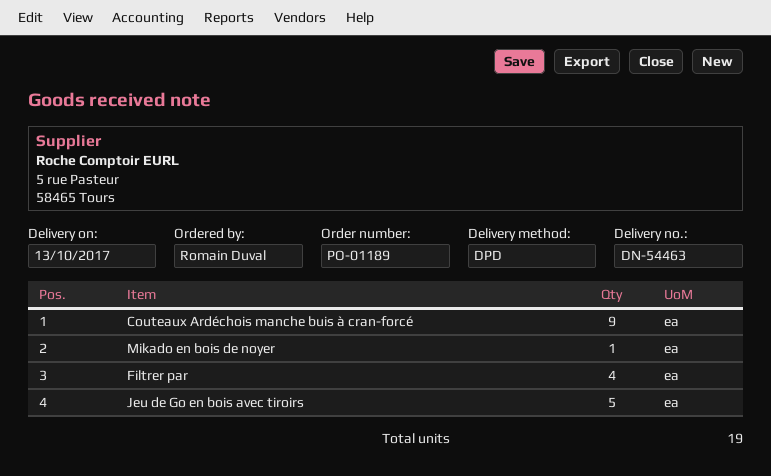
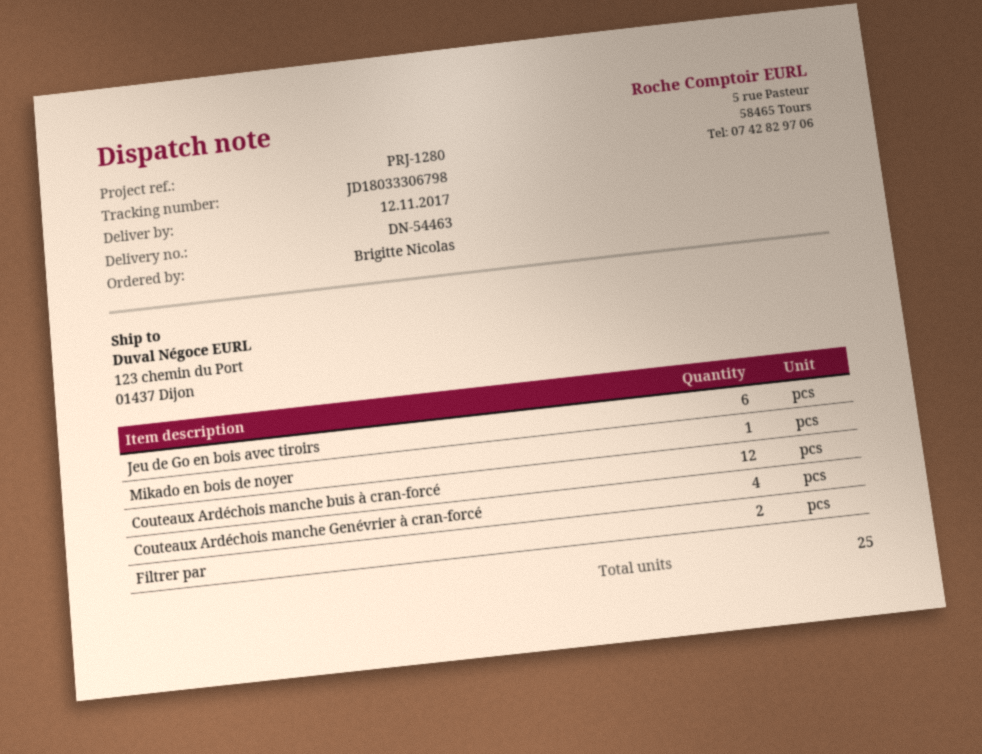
delivery date: 2017-10-13 -> 2017-11-12
ordered by: Romain Duval -> Brigitte Nicolas
Couteaux Ardéchois manche buis à cran-forcé: 9 -> 12
Filtrer par: 4 -> 2
Jeu de Go en bois avec tiroirs: 5 -> 6
Couteaux Ardéchois manche Genévrier à cran-forcé: none -> 4
total quantity: 19 -> 25

